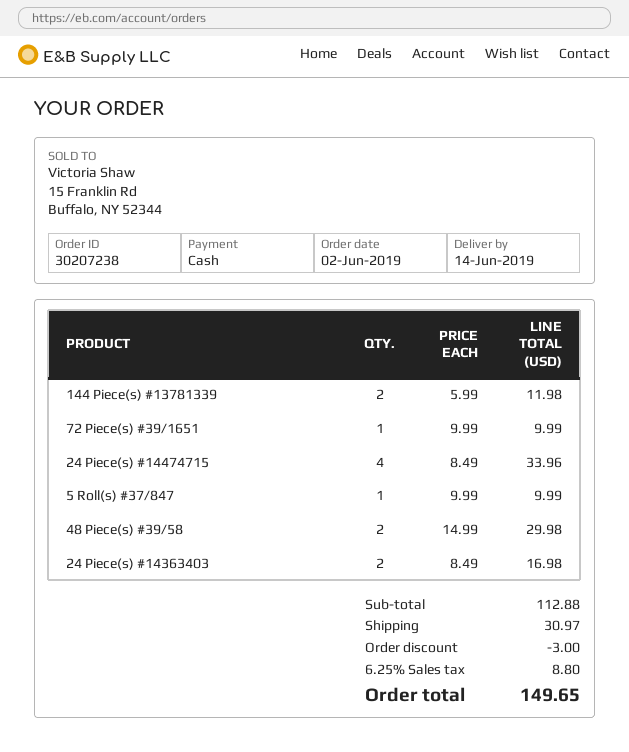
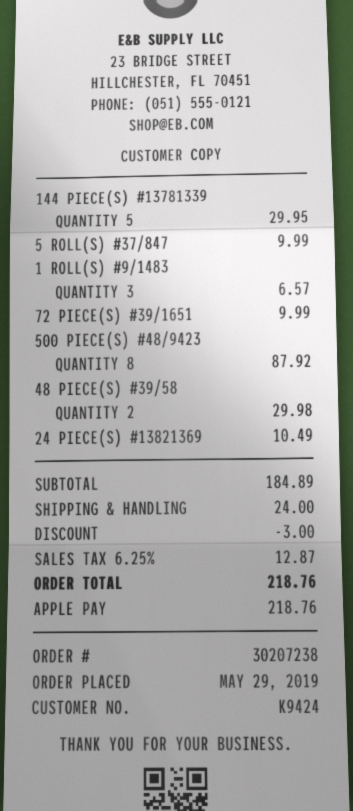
order date: 2019-06-02 -> 2019-05-29
payment method: cash -> Apple Pay
144 Piece(s) #13781339: 2 for 11.98 -> 5 for 29.95
24 Piece(s) #14474715: 4 for 33.96 -> none
24 Piece(s) #14363403: 2 for 16.98 -> none
1 ROLL(S) #9/1483: none -> 3 for 6.57
500 PIECE(S) #48/9423: none -> 8 for 87.92
24 PIECE(S) #13821369: none -> 1 for 10.49
subtotal: 112.88 -> 184.89
shipping: 30.97 -> 24.00
tax: 6.25% = 8.80 -> 6.25% = 12.87
total: 149.65 -> 218.76

